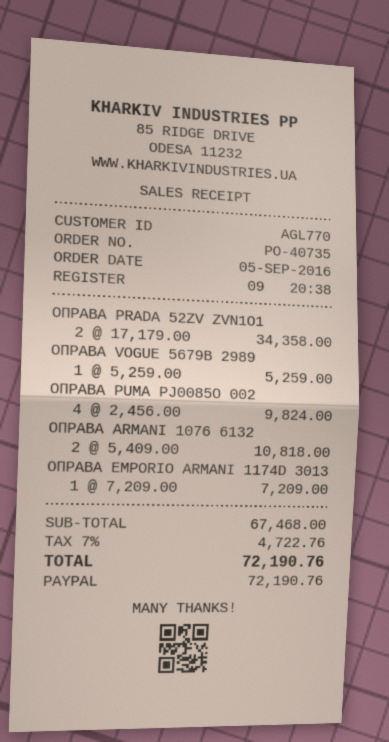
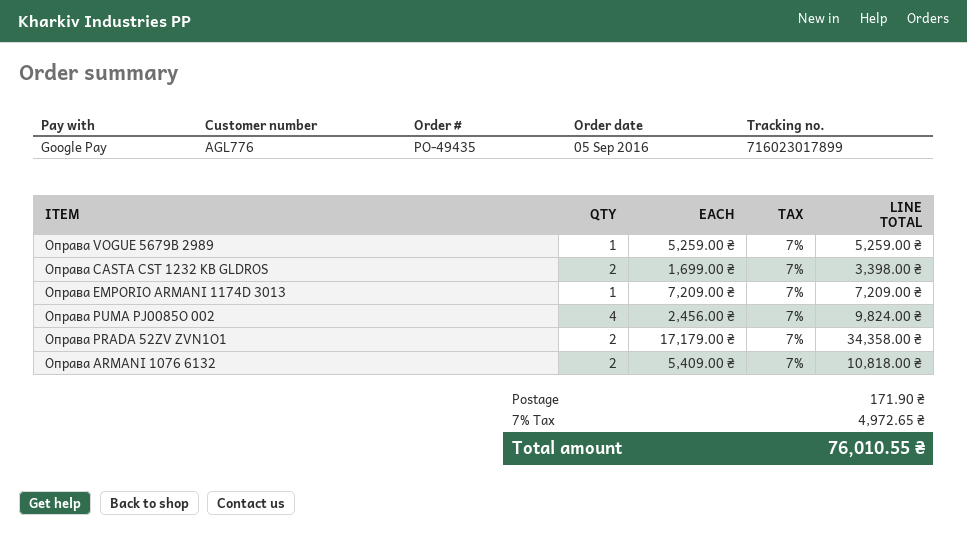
order number: PO-40735 -> PO-49435
customer number: AGL770 -> AGL776
payment method: PayPal -> Google Pay
Оправа CASTA CST 1232 KB GLDROS: none -> 2 x 1699.00 = 3398.00
shipping: none -> 171.90
tax: 7% = 4722.76 -> 7% = 4972.65
total: 72190.76 -> 76010.55

